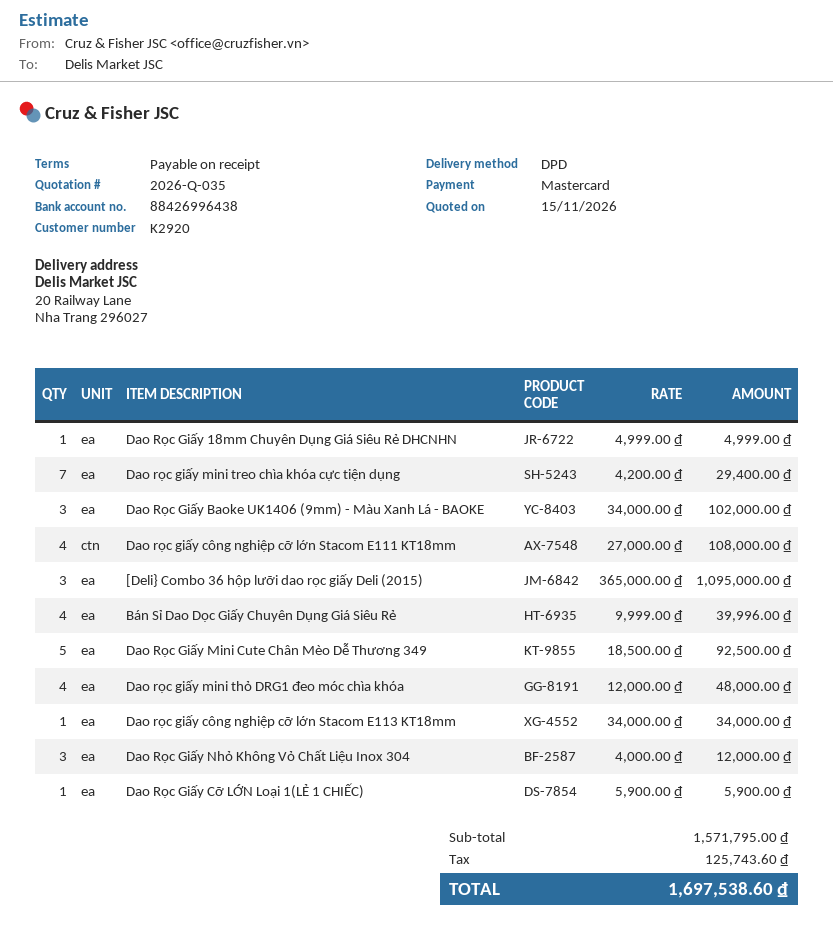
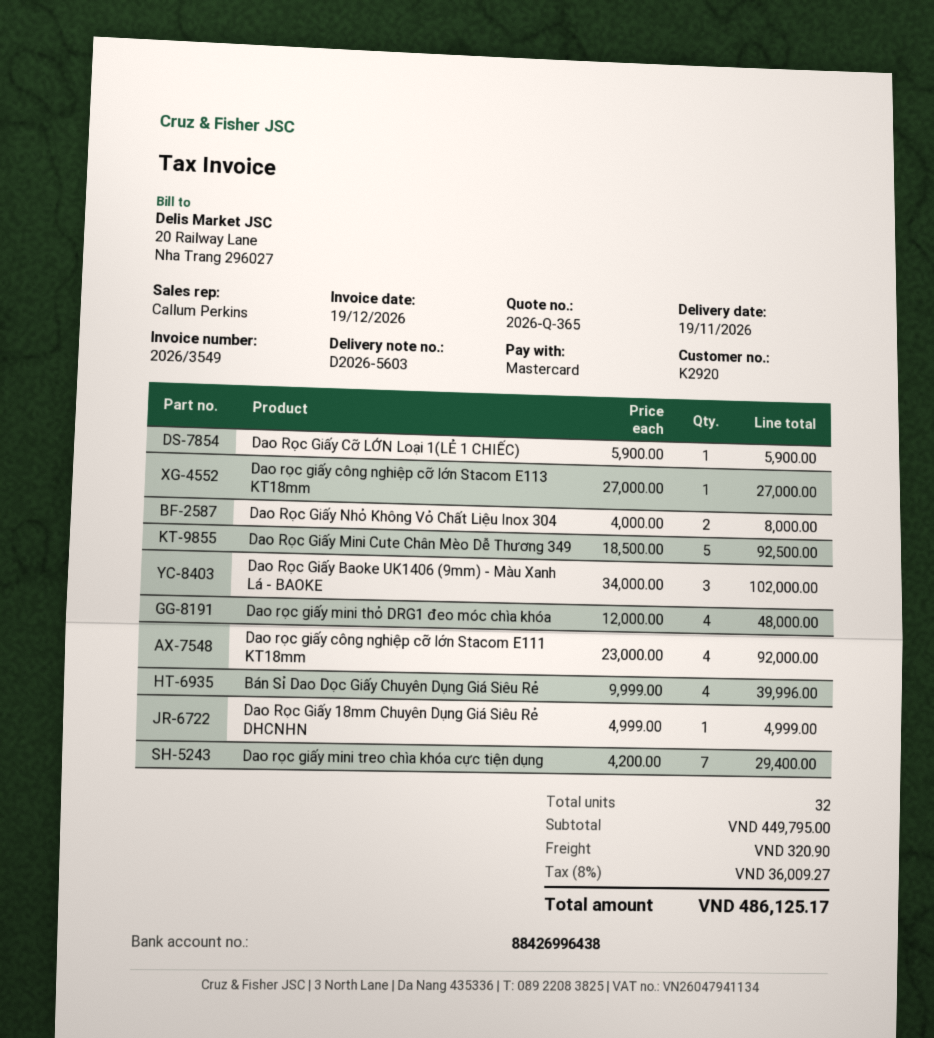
quote number: 2026-Q-035 -> 2026-Q-365
Dao rọc giấy công nghiệp cỡ lớn Stacom E111 KT18mm: 4 x 27000.00 = 108000.00 -> 4 x 23000.00 = 92000.00
[Deli} Combo 36 hộp lưỡi dao rọc giấy Deli (2015): 3 x 365000.00 = 1095000.00 -> none
Dao rọc giấy công nghiệp cỡ lớn Stacom E113 KT18mm: 1 x 34000.00 = 34000.00 -> 1 x 27000.00 = 27000.00
Dao Rọc Giấy Nhỏ Không Vỏ Chất Liệu Inox 304: 3 x 4000.00 = 12000.00 -> 2 x 4000.00 = 8000.00
subtotal: 1571795.00 -> 449795.00
shipping: none -> 320.90
tax: 125743.60 -> 36009.27
total: 1697538.60 -> 486125.17

